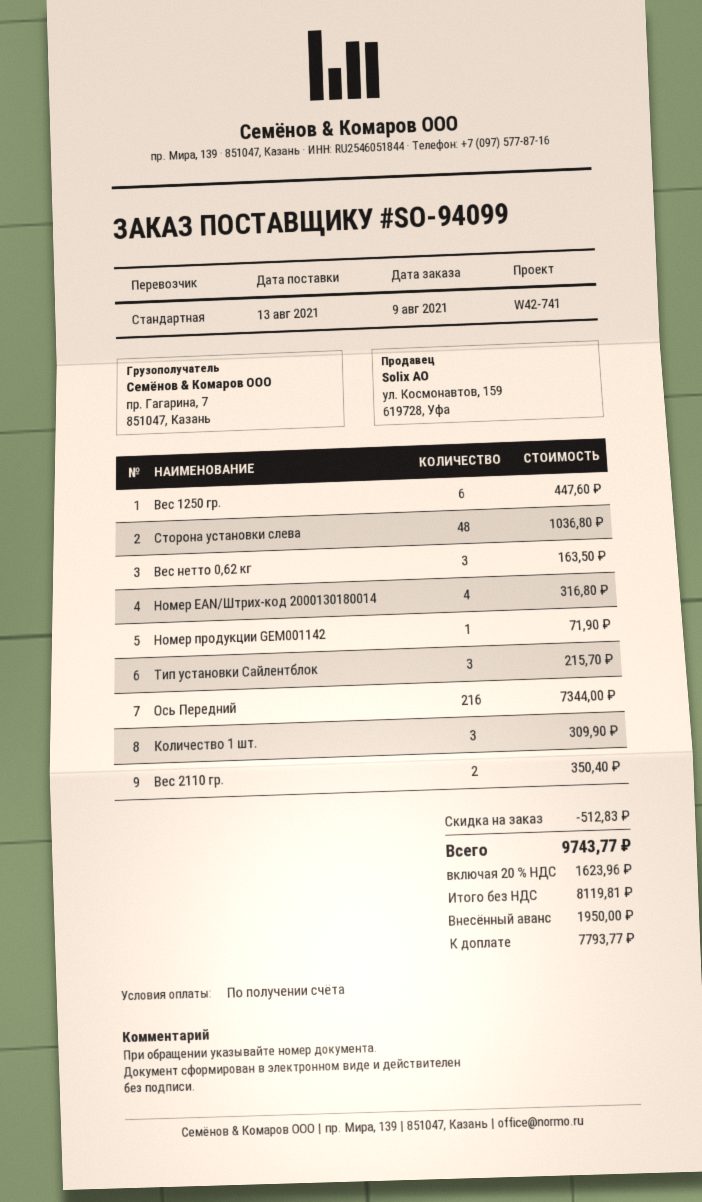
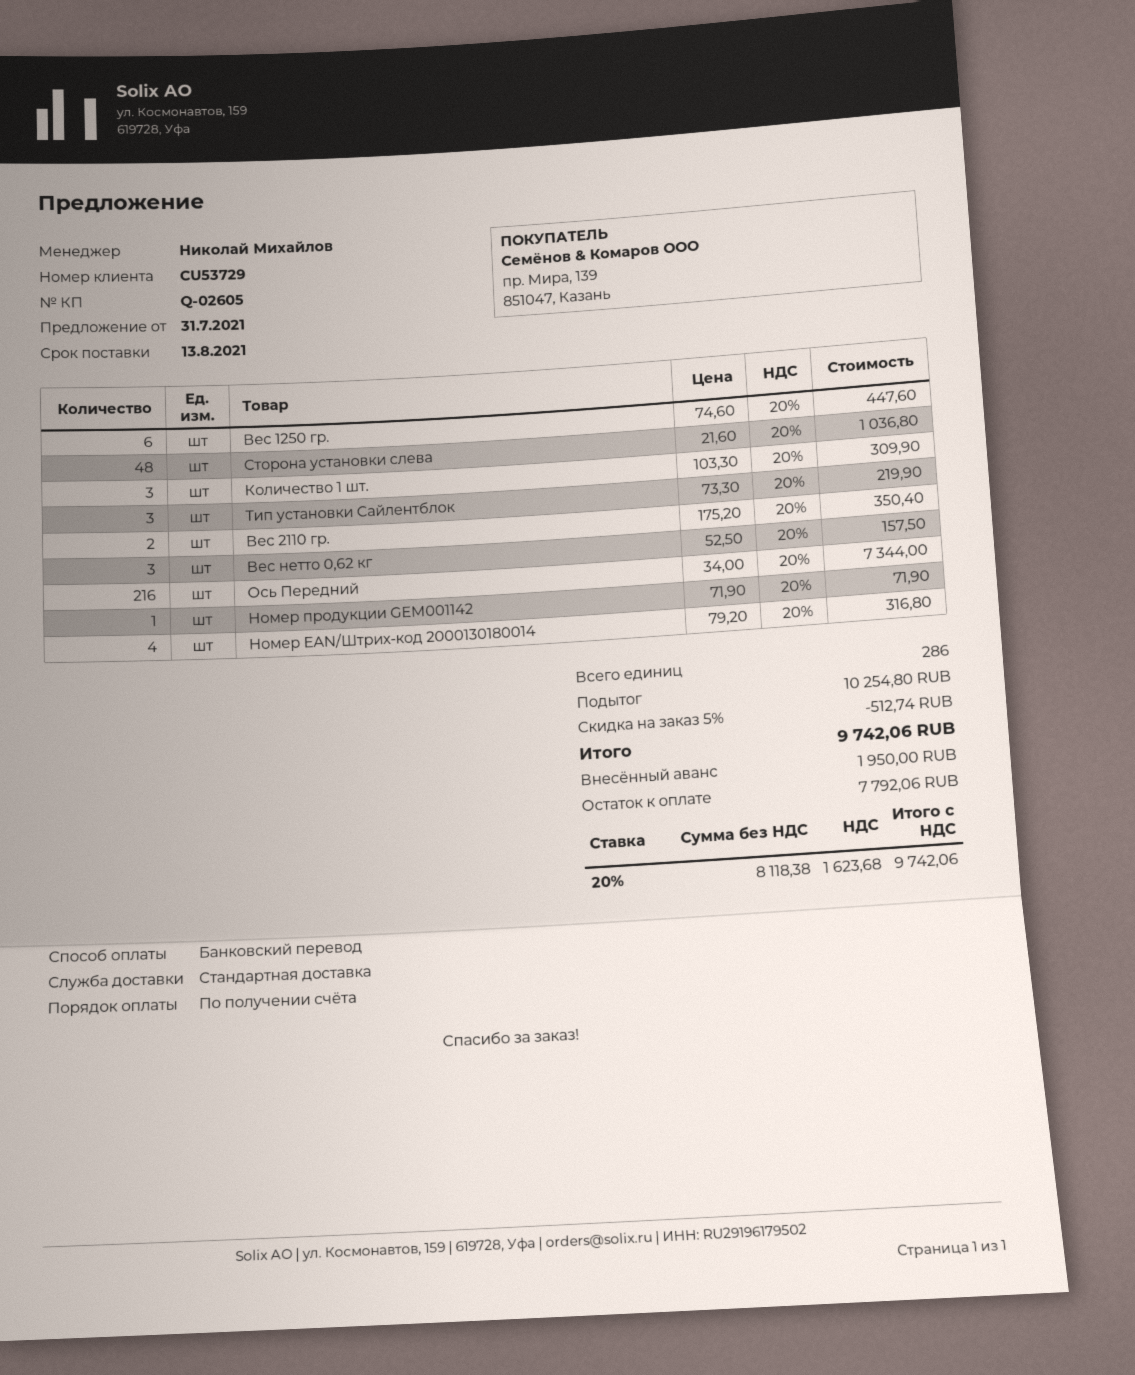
Вес нетто 0,62 кг: 3 for 163.50 -> 3 for 157.50
Тип установки Сайлентблок: 3 for 215.70 -> 3 for 219.90
discount: 512.83 -> 512.74
net: 8119.81 -> 8118.38
tax: 20% = 1623.96 -> 20% = 1623.68
total: 9743.77 -> 9742.06
balance: 7793.77 -> 7792.06

